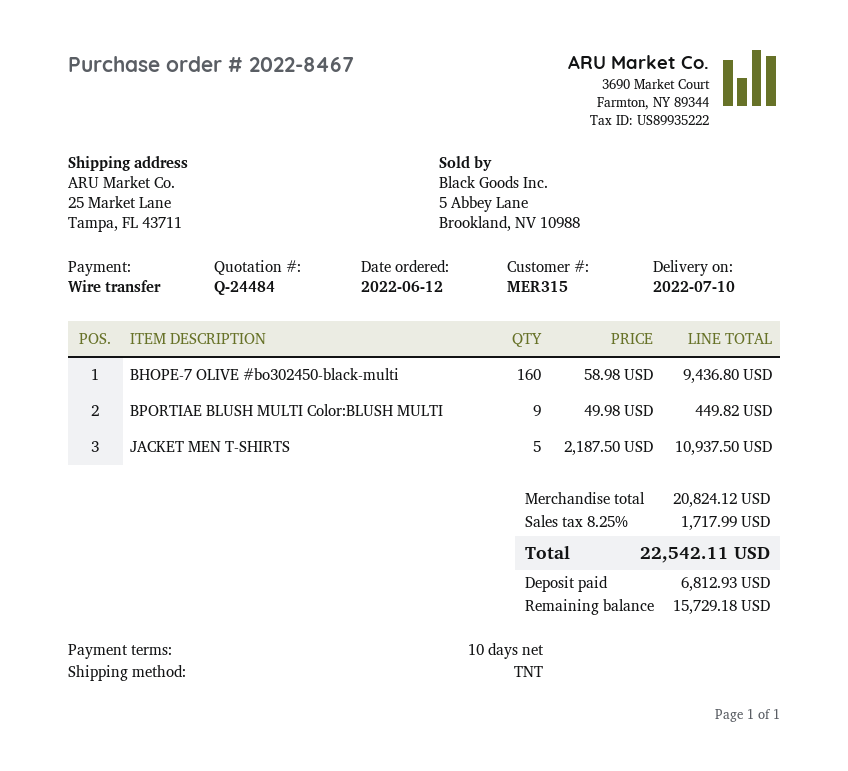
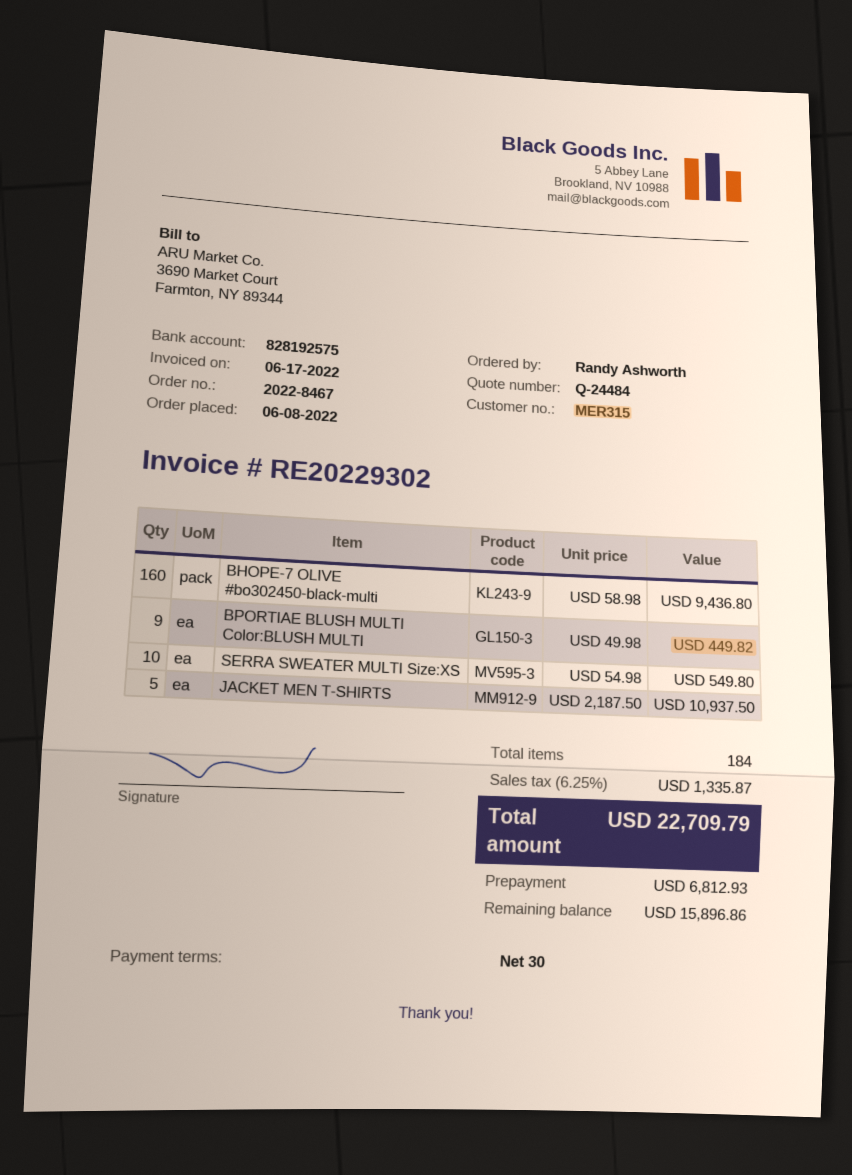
order date: 2022-06-12 -> 2022-06-08
payment terms: 10 days -> 30 days
SERRA SWEATER MULTI Size:XS: none -> 10 x 54.98 = 549.80
tax: 8.25% = 1717.99 -> 6.25% = 1335.87
total: 22542.11 -> 22709.79
balance: 15729.18 -> 15896.86

